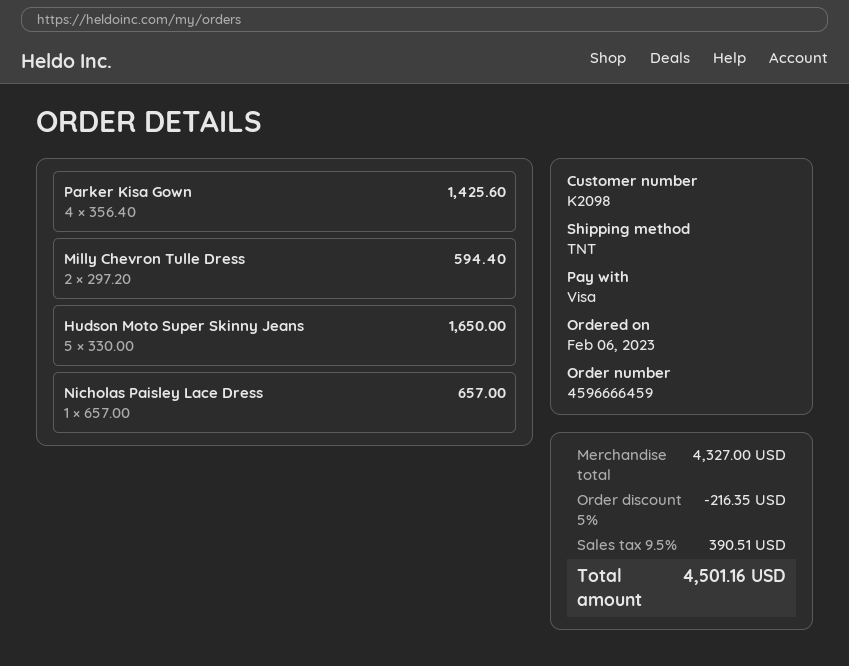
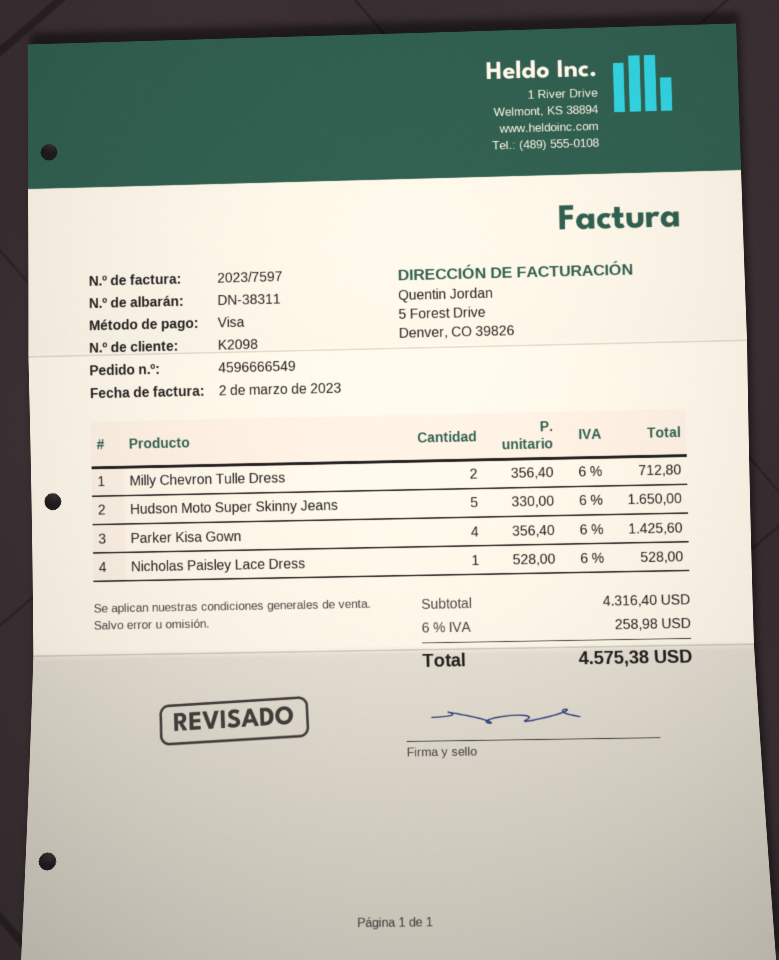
order number: 4596666459 -> 4596666549
Milly Chevron Tulle Dress: 2 x 297.20 = 594.40 -> 2 x 356.40 = 712.80
Nicholas Paisley Lace Dress: 1 x 657.00 = 657.00 -> 1 x 528.00 = 528.00
subtotal: 4327.00 -> 4316.40
discount: 5% = 216.35 -> none
tax: 9.5% = 390.51 -> 6% = 258.98
total: 4501.16 -> 4575.38

